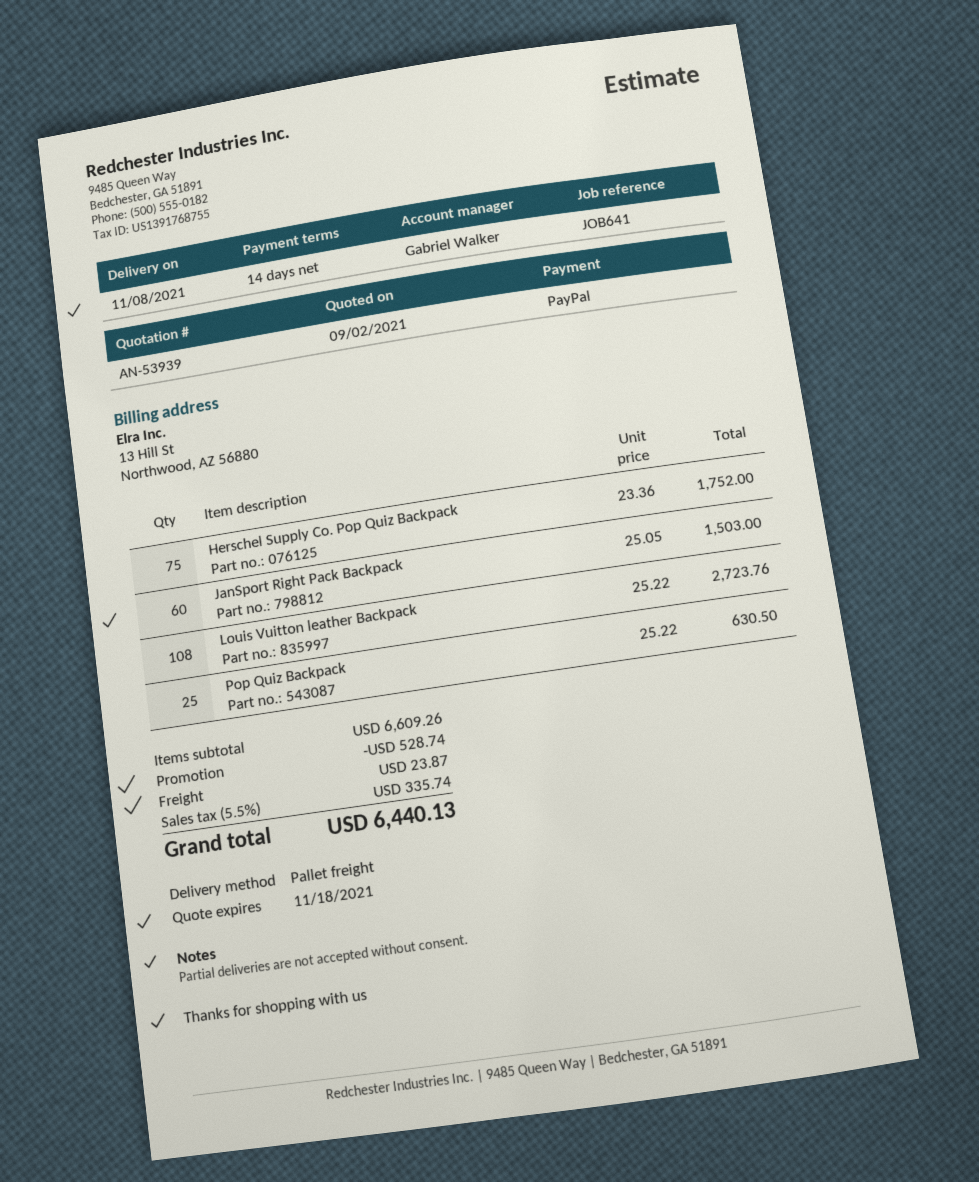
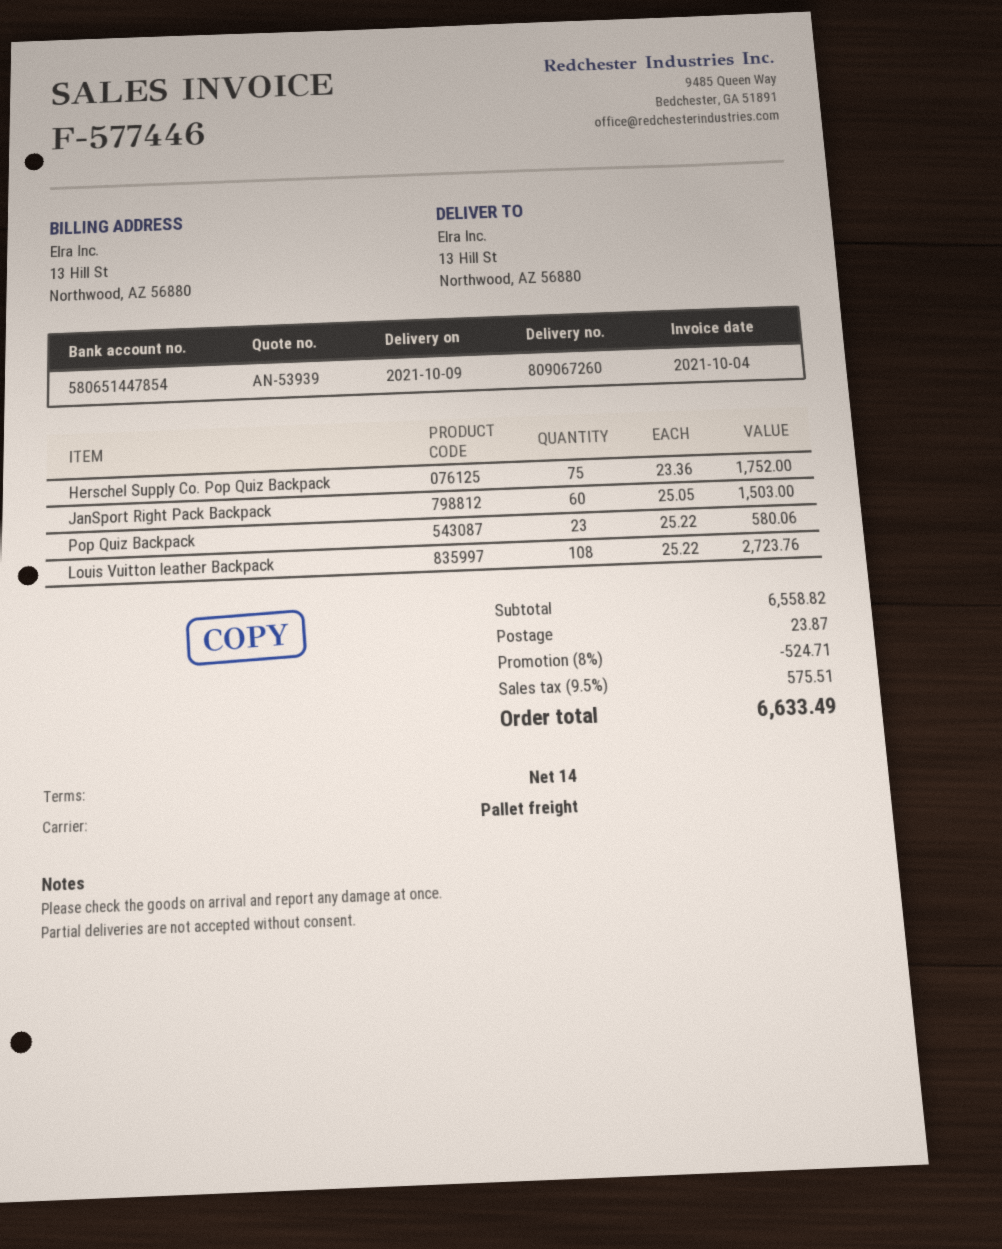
delivery date: 2021-11-08 -> 2021-10-09
Pop Quiz Backpack: 25 x 25.22 = 630.50 -> 23 x 25.22 = 580.06
subtotal: 6609.26 -> 6558.82
discount: 528.74 -> 524.71
tax: 5.5% = 335.74 -> 9.5% = 575.51
total: 6440.13 -> 6633.49

